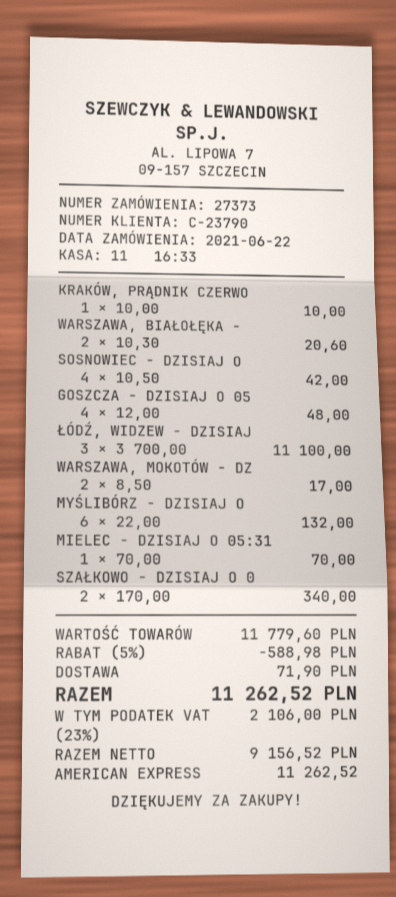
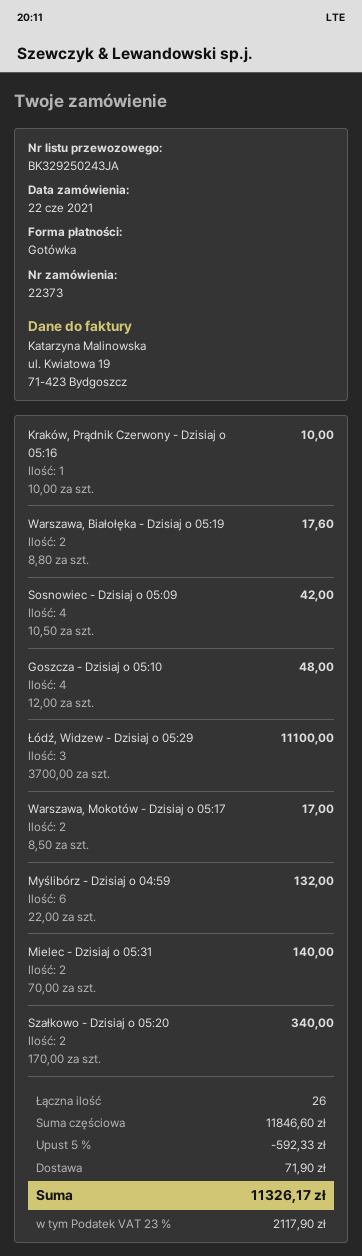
order number: 27373 -> 22373
payment method: American Express -> cash
WARSZAWA, BIAŁOŁĘKA -: 2 x 10.30 = 20.60 -> 2 x 8.80 = 17.60
MIELEC - DZISIAJ O 05:31: 1 x 70.00 = 70.00 -> 2 x 70.00 = 140.00
subtotal: 11779.60 -> 11846.60
discount: 5% = 588.98 -> 5% = 592.33
tax: 23% = 2106.00 -> 23% = 2117.90
total: 11262.52 -> 11326.17

